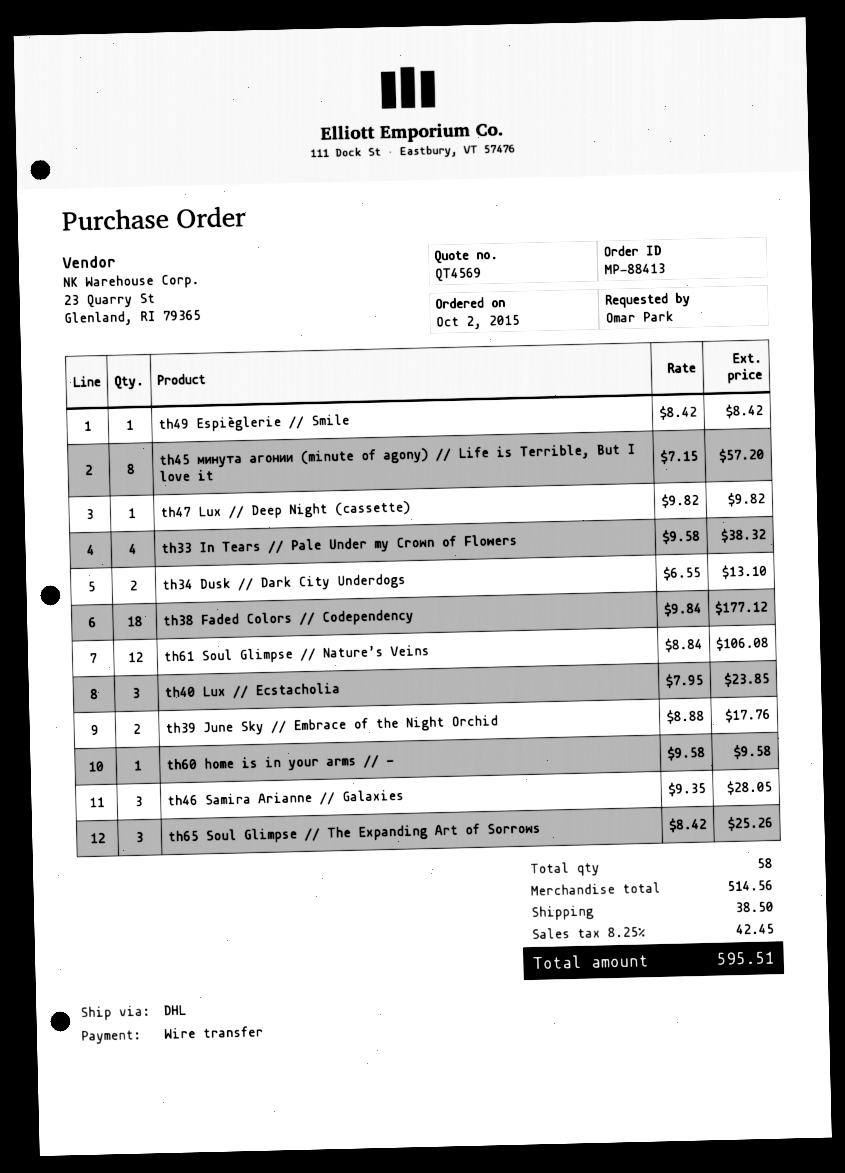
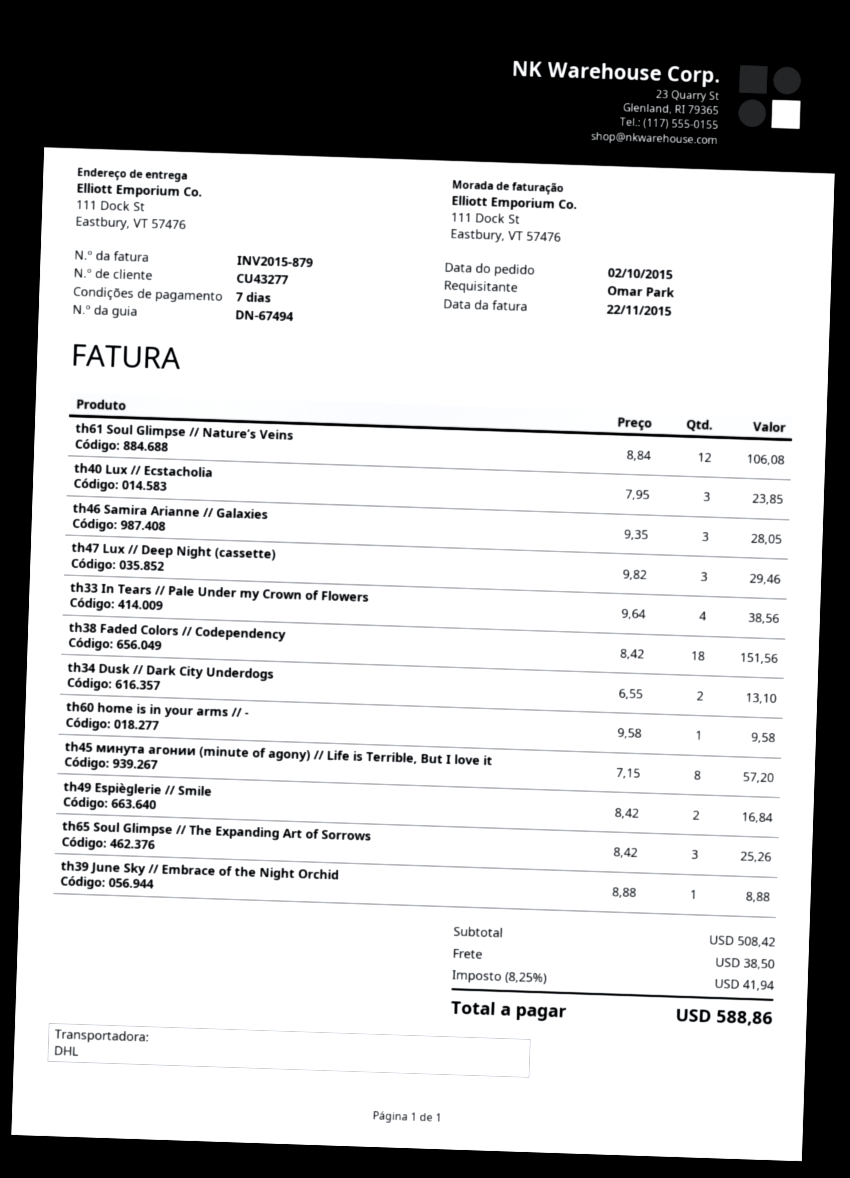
th49 Espièglerie // Smile: 1 x 8.42 = 8.42 -> 2 x 8.42 = 16.84
th47 Lux // Deep Night (cassette): 1 x 9.82 = 9.82 -> 3 x 9.82 = 29.46
th33 In Tears // Pale Under my Crown of Flowers: 4 x 9.58 = 38.32 -> 4 x 9.64 = 38.56
th38 Faded Colors // Codependency: 18 x 9.84 = 177.12 -> 18 x 8.42 = 151.56
th39 June Sky // Embrace of the Night Orchid: 2 x 8.88 = 17.76 -> 1 x 8.88 = 8.88
subtotal: 514.56 -> 508.42
tax: 8.25% = 42.45 -> 8.25% = 41.94
total: 595.51 -> 588.86

